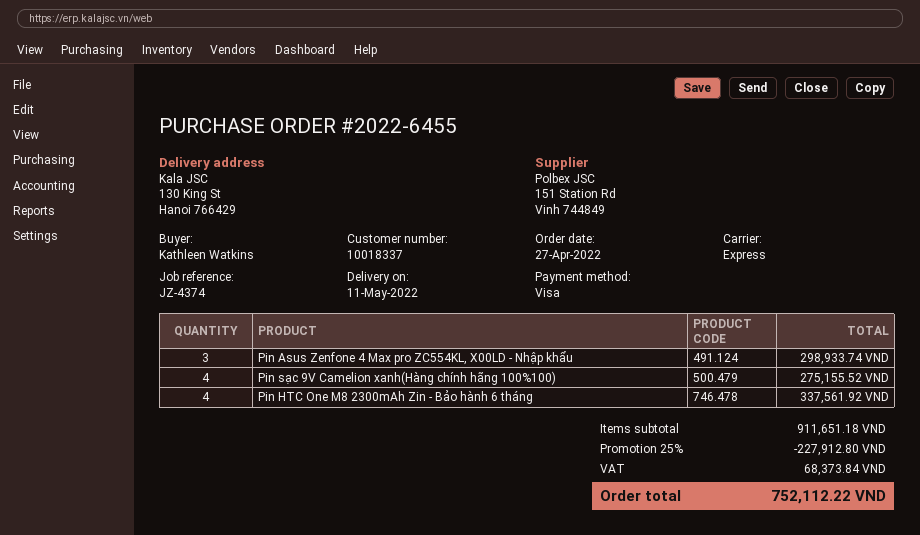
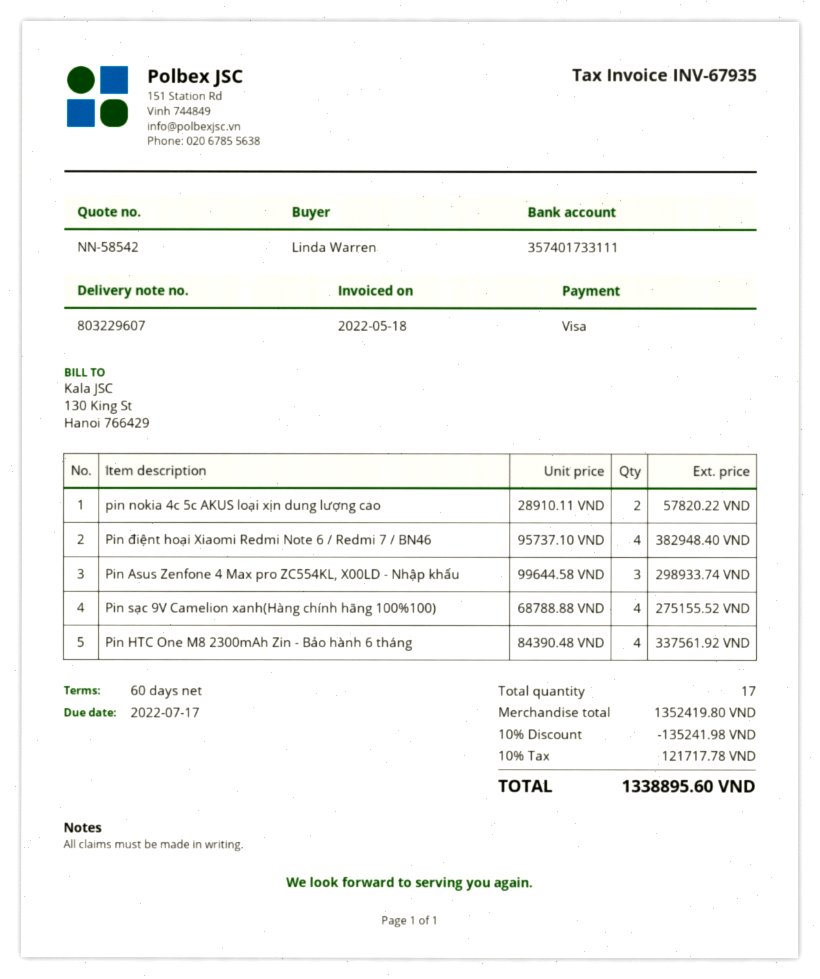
ordered by: Kathleen Watkins -> Linda Warren
pin nokia 4c 5c AKUS loại xịn dung lượng cao: none -> 2 for 57820.22
Pin điệnt hoại Xiaomi Redmi Note 6 / Redmi 7 / BN46: none -> 4 for 382948.40
subtotal: 911651.18 -> 1352419.80
discount: 25% = 227912.80 -> 10% = 135241.98
tax: 68373.84 -> 121717.78
total: 752112.22 -> 1338895.60

